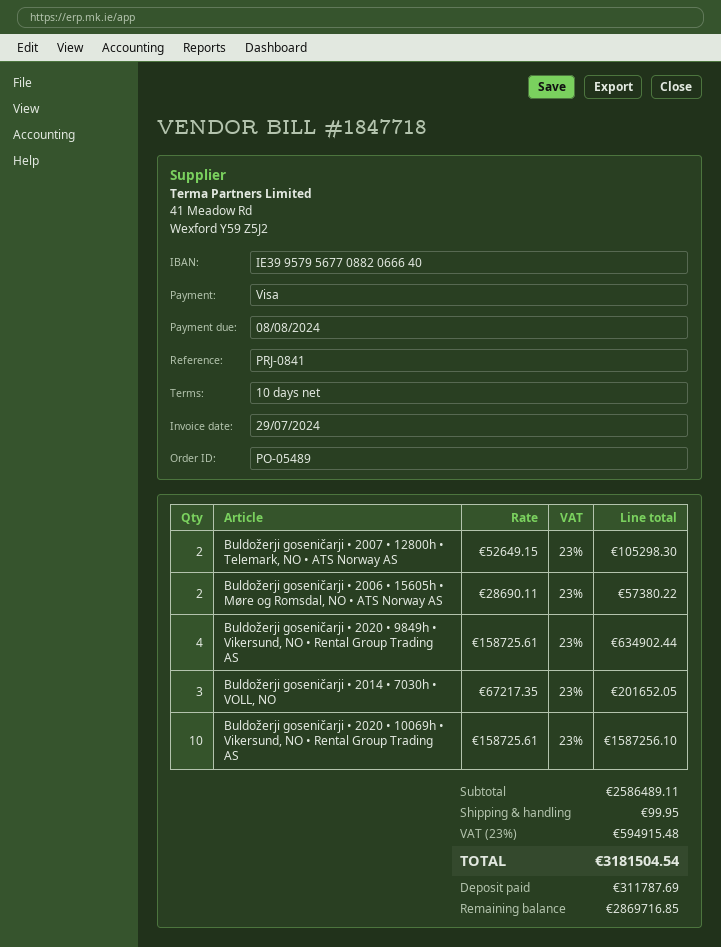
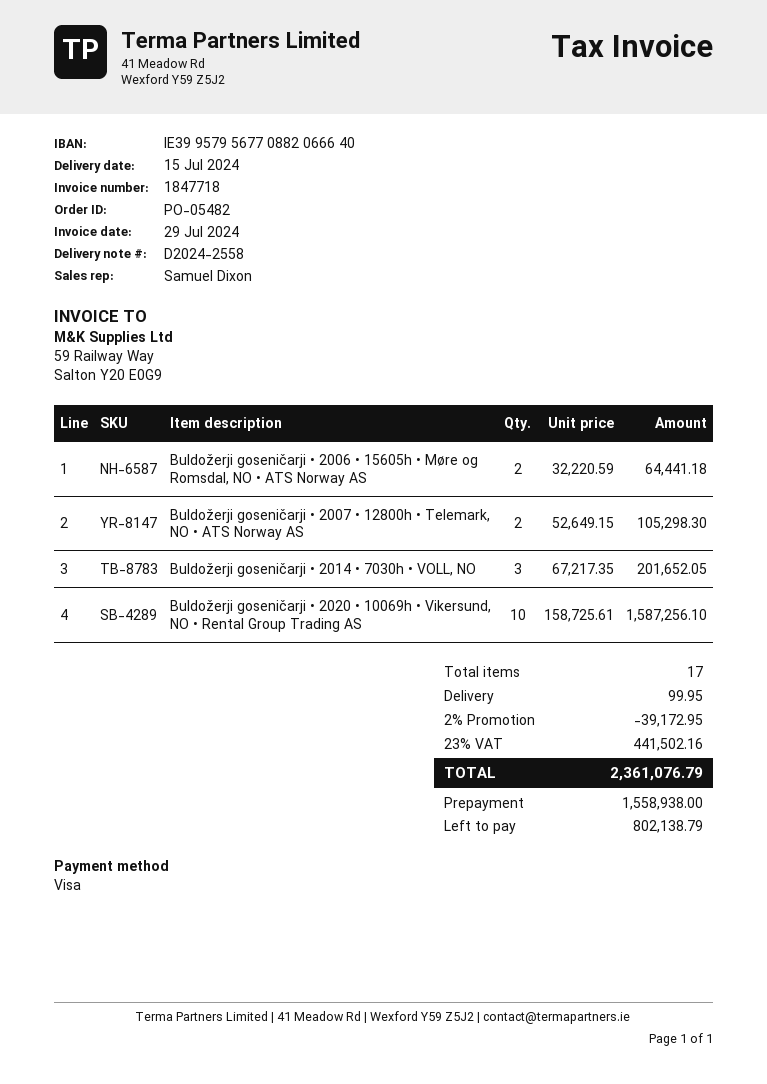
order number: PO-05489 -> PO-05482
Buldožerji goseničarji • 2006 • 15605h • Møre og Romsdal, NO • ATS Norway AS: 2 x 28690.11 = 57380.22 -> 2 x 32220.59 = 64441.18
Buldožerji goseničarji • 2020 • 9849h • Vikersund, NO • Rental Group Trading AS: 4 x 158725.61 = 634902.44 -> none
discount: none -> 2% = 39172.95
tax: 23% = 594915.48 -> 23% = 441502.16
total: 3181504.54 -> 2361076.79
deposit: 311787.69 -> 1558938.00
balance: 2869716.85 -> 802138.79

